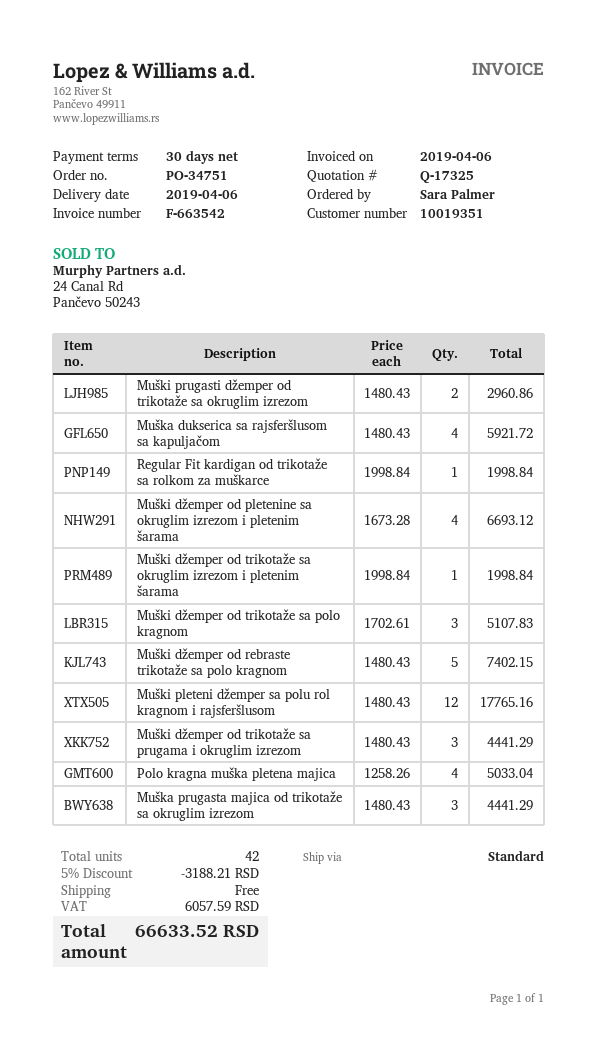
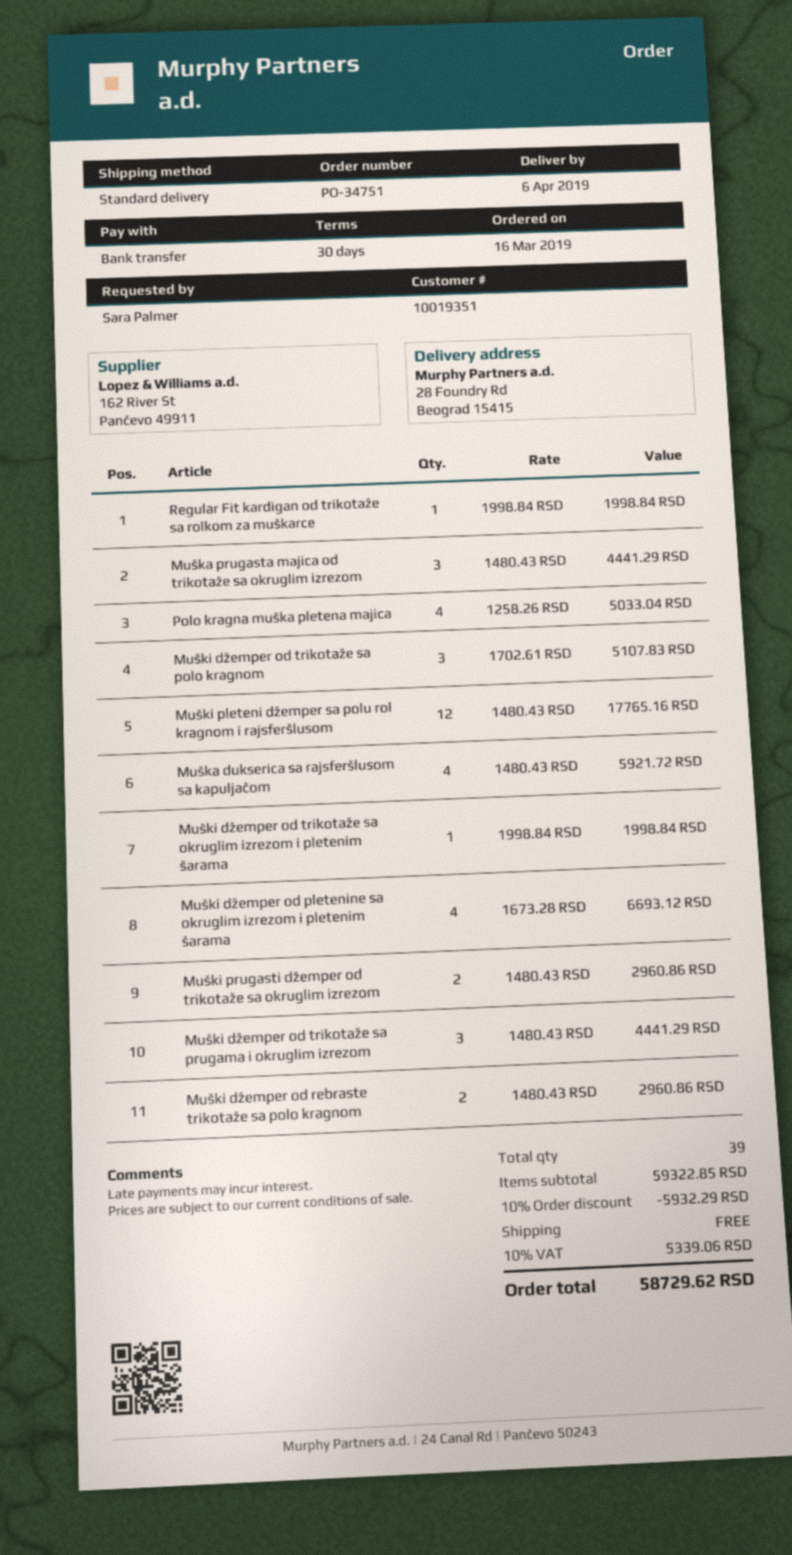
Muški džemper od rebraste trikotaže sa polo kragnom: 5 x 1480.43 = 7402.15 -> 2 x 1480.43 = 2960.86
total quantity: 42 -> 39
discount: 5% = 3188.21 -> 10% = 5932.29
tax: 6057.59 -> 5339.06
total: 66633.52 -> 58729.62

